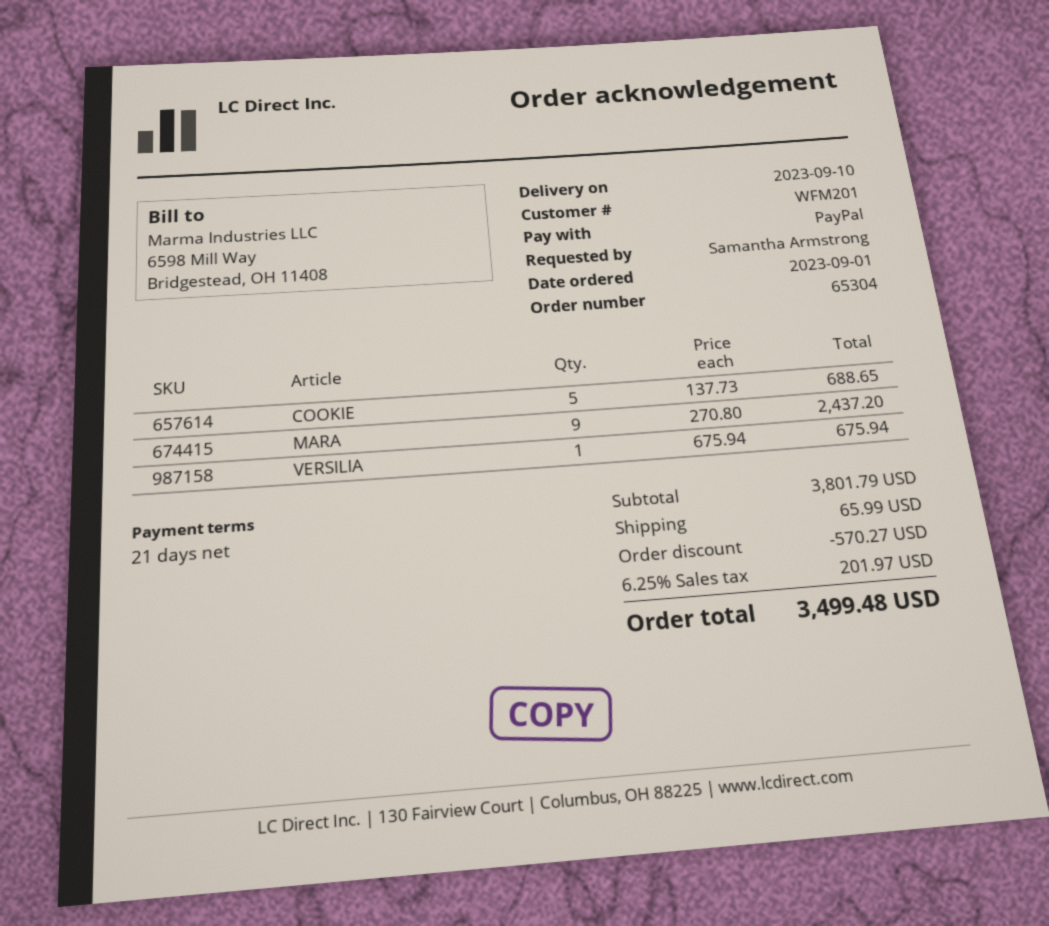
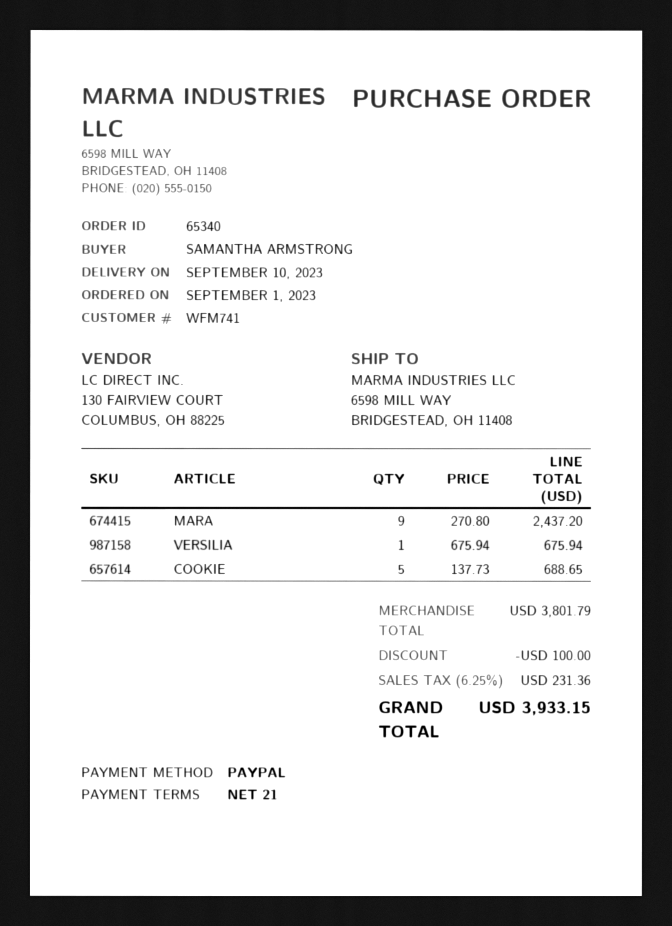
order number: 65304 -> 65340
customer number: WFM201 -> WFM741
discount: 570.27 -> 100.00
shipping: 65.99 -> none
tax: 6.25% = 201.97 -> 6.25% = 231.36
total: 3499.48 -> 3933.15

